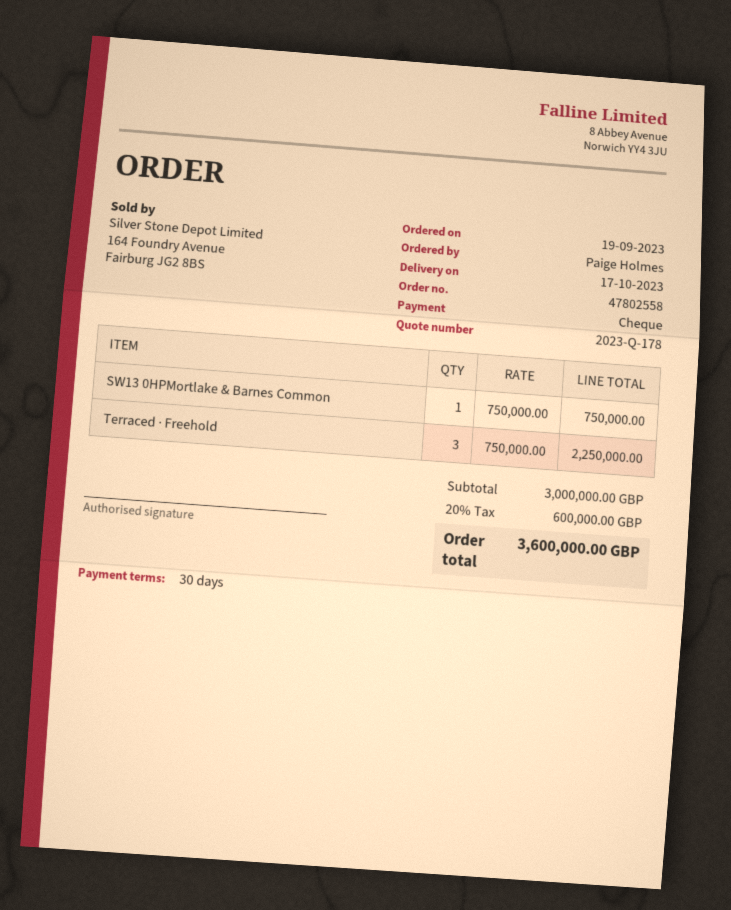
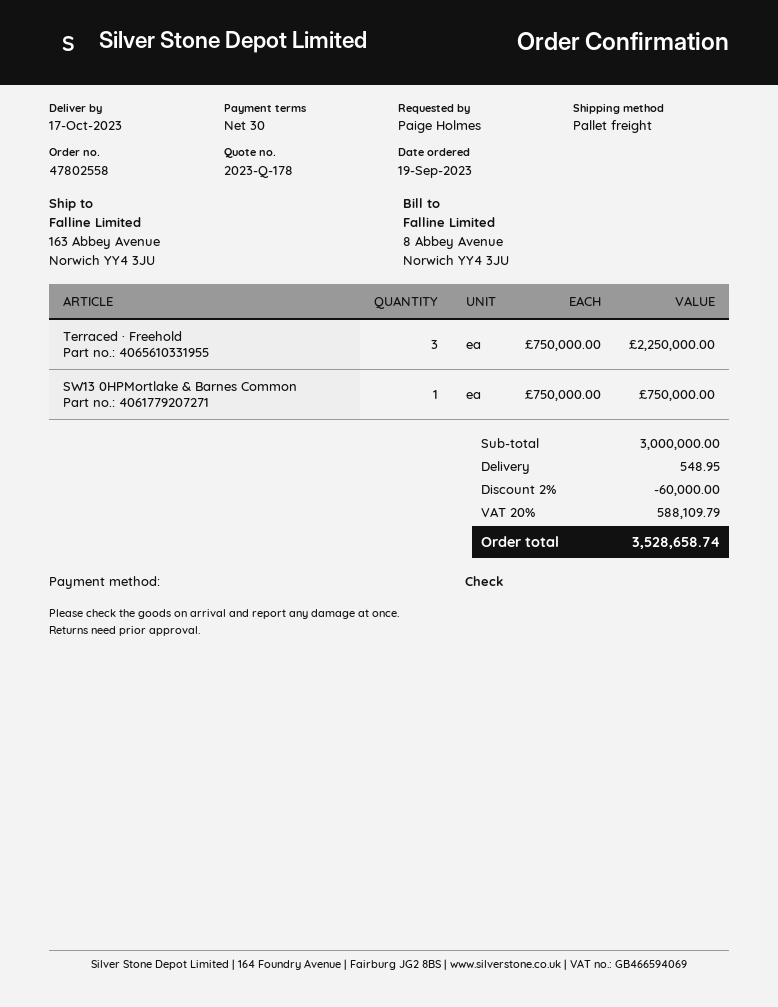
discount: none -> 2% = 60000.00
shipping: none -> 548.95
tax: 20% = 600000.00 -> 20% = 588109.79
total: 3600000.00 -> 3528658.74

